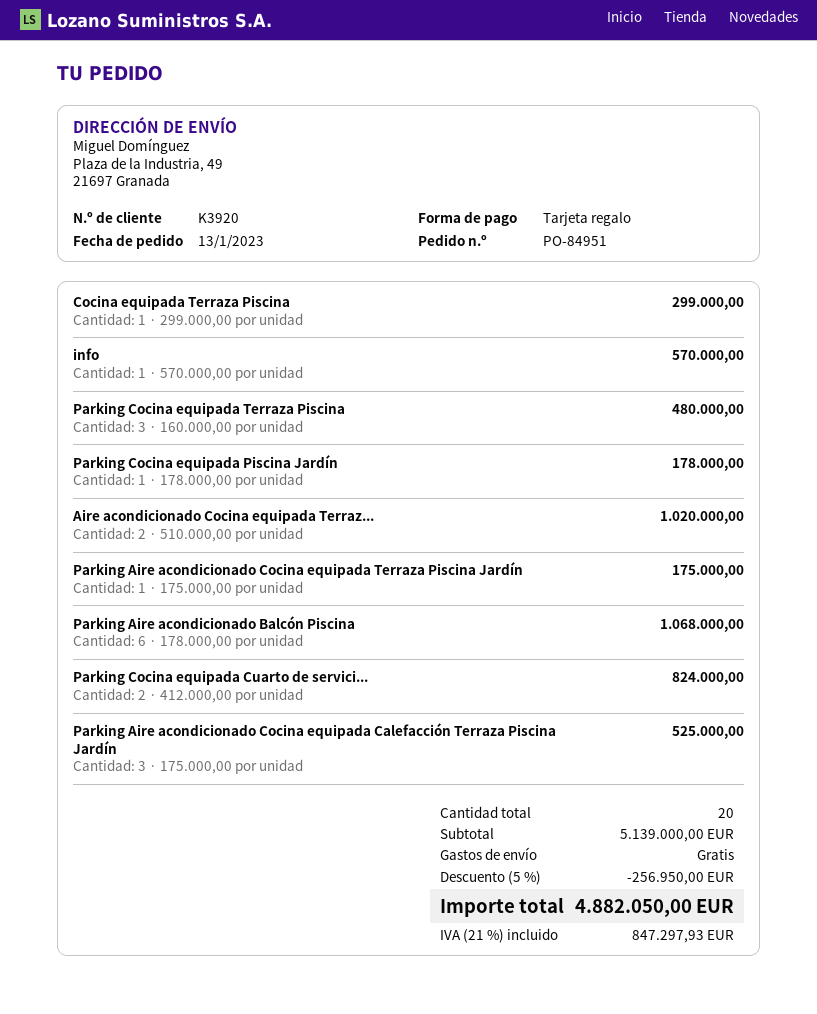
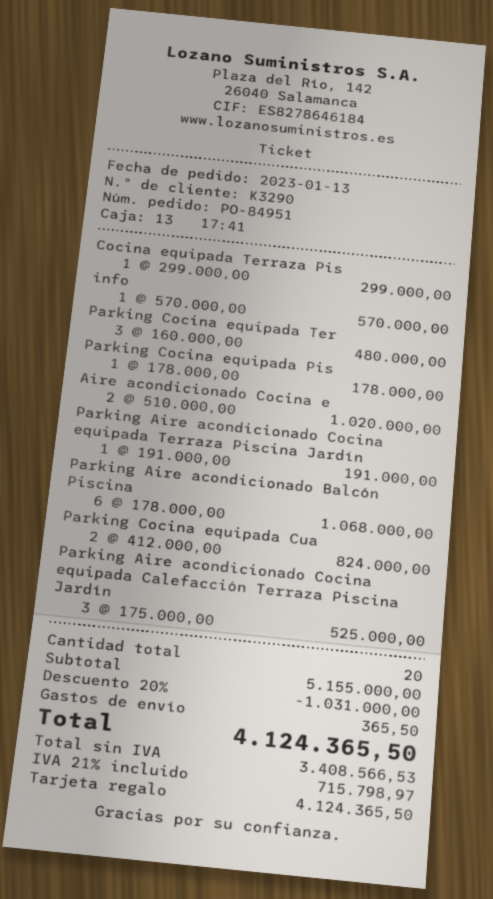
customer number: K3920 -> K3290
Parking Aire acondicionado Cocina equipada Terraza Piscina Jardín: 1 x 175000.00 = 175000.00 -> 1 x 191000.00 = 191000.00
subtotal: 5139000.00 -> 5155000.00
discount: 5% = 256950.00 -> 20% = 1031000.00
shipping: 0.00 -> 365.50
tax: 21% = 847297.93 -> 21% = 715798.97
total: 4882050.00 -> 4124365.50

